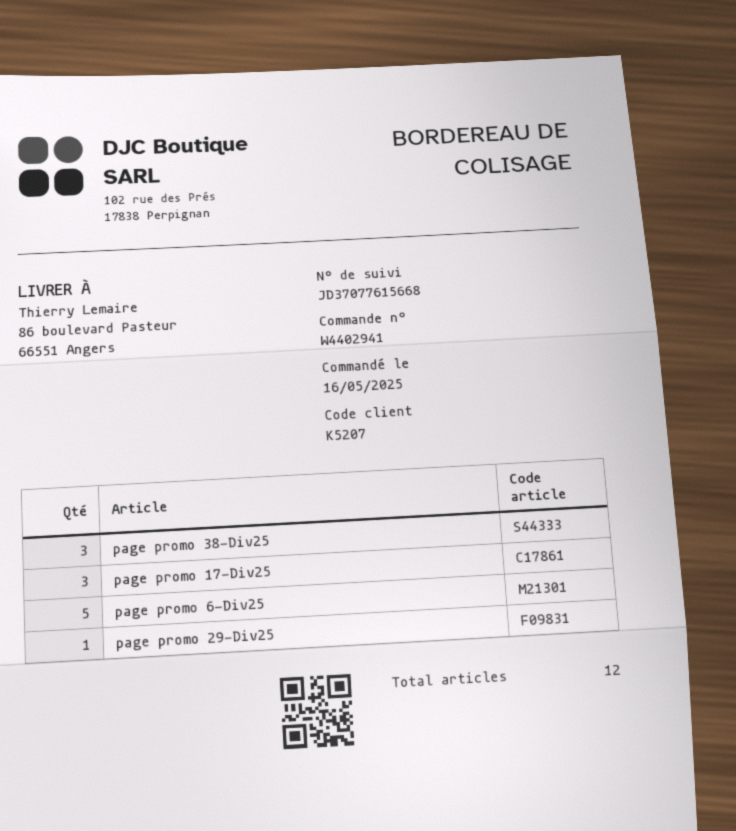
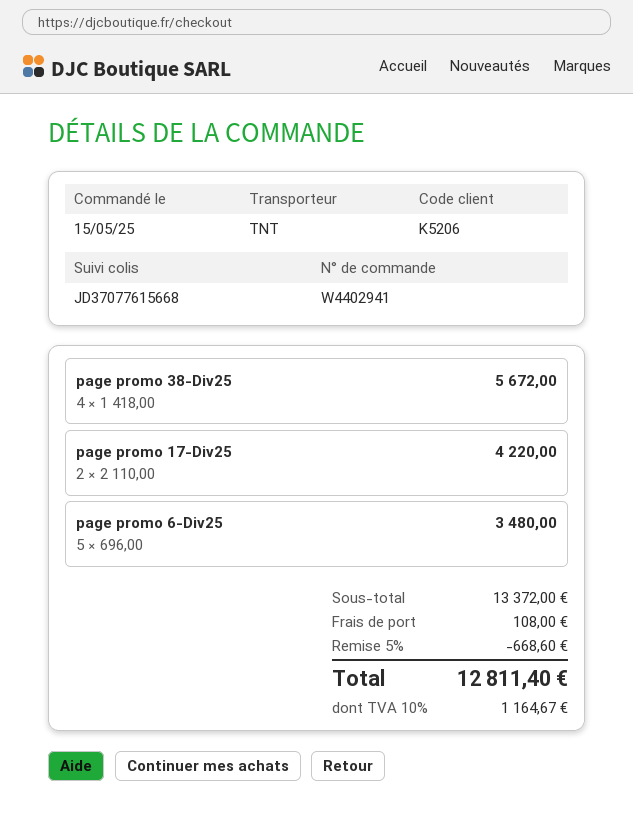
order date: 2025-05-16 -> 2025-05-15
customer number: K5207 -> K5206
page promo 38-Div25: 3 -> 4
page promo 17-Div25: 3 -> 2
page promo 29-Div25: 1 -> none

